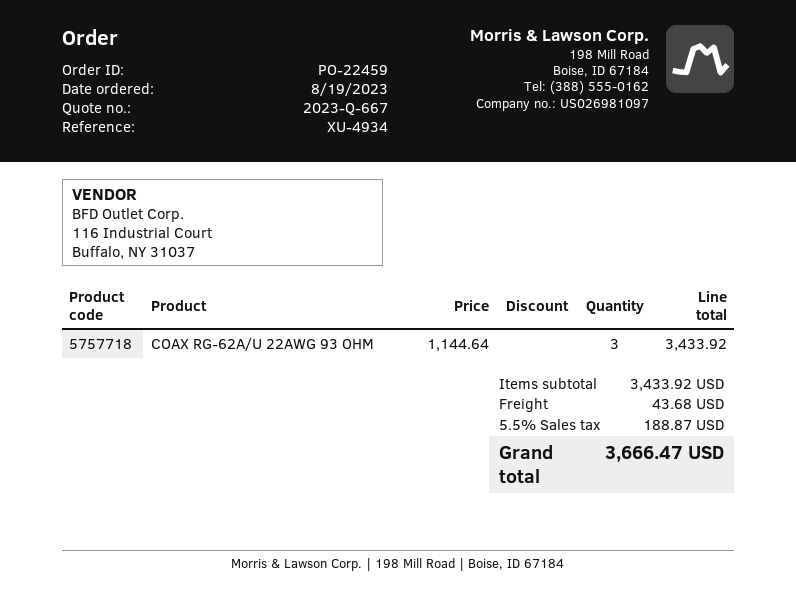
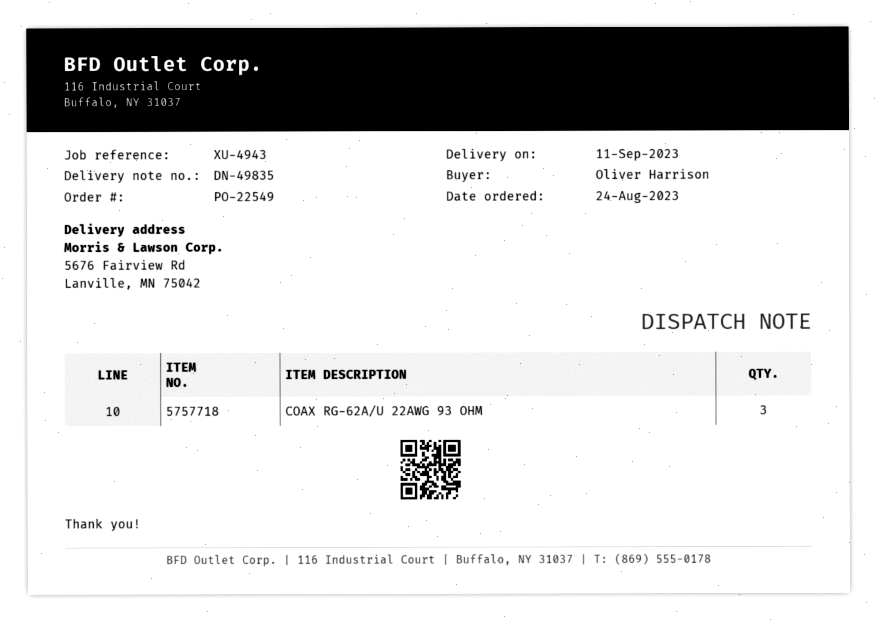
order number: PO-22459 -> PO-22549
order date: 2023-08-19 -> 2023-08-24
reference: XU-4934 -> XU-4943

